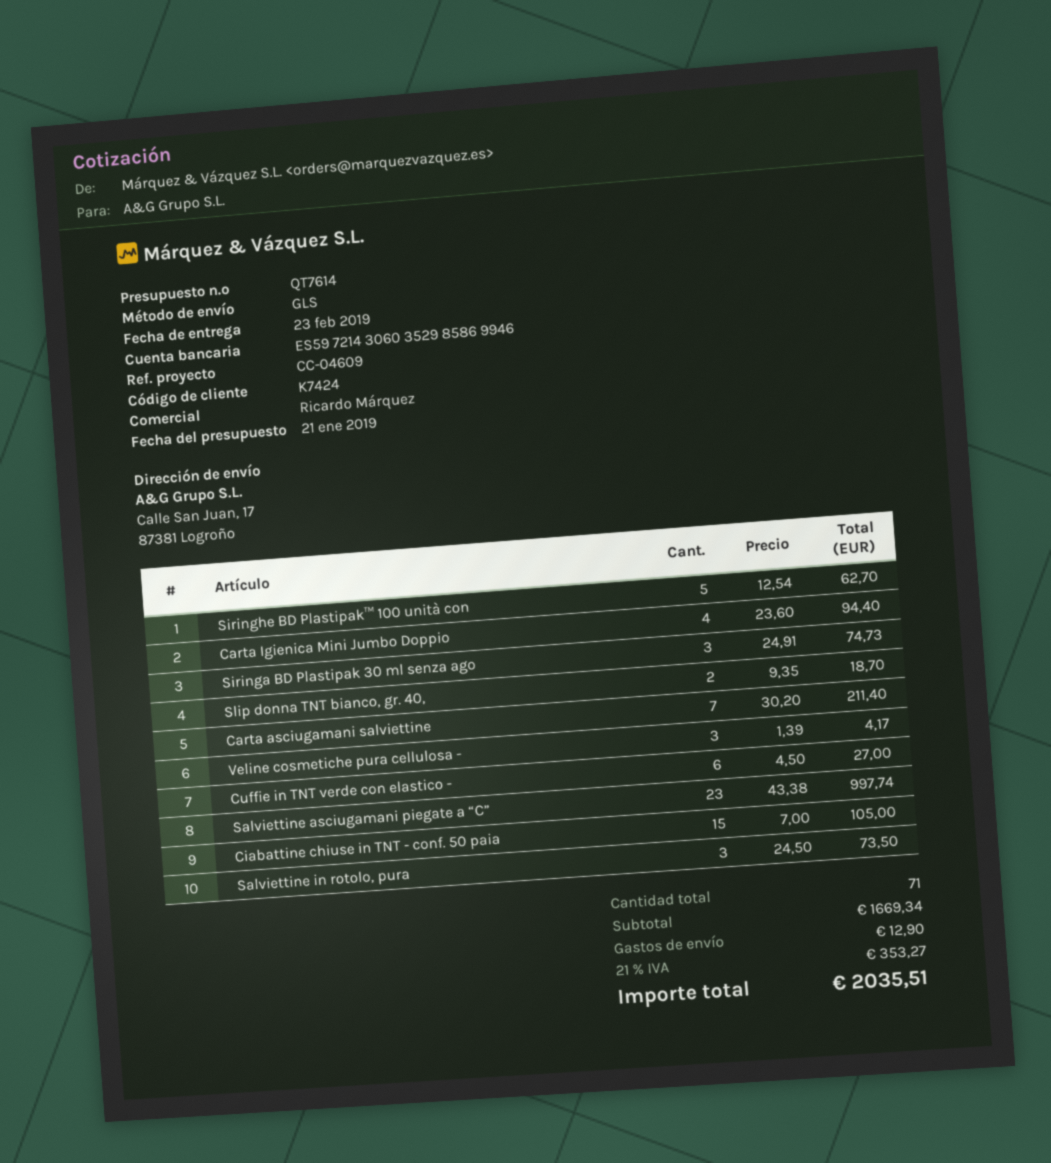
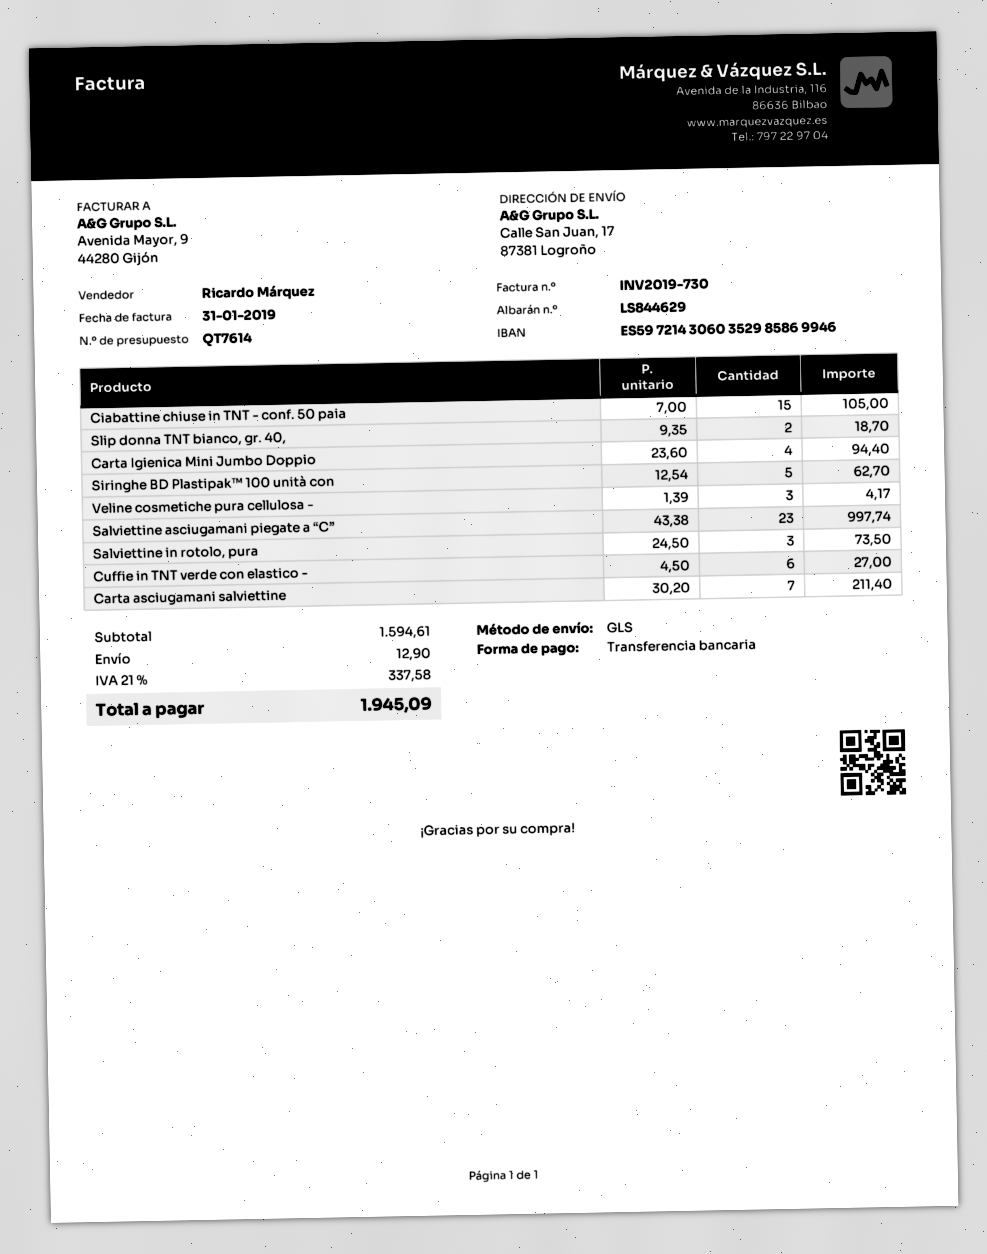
Siringa BD Plastipak 30 ml senza ago: 3 x 24.91 = 74.73 -> none
subtotal: 1669.34 -> 1594.61
tax: 21% = 353.27 -> 21% = 337.58
total: 2035.51 -> 1945.09

